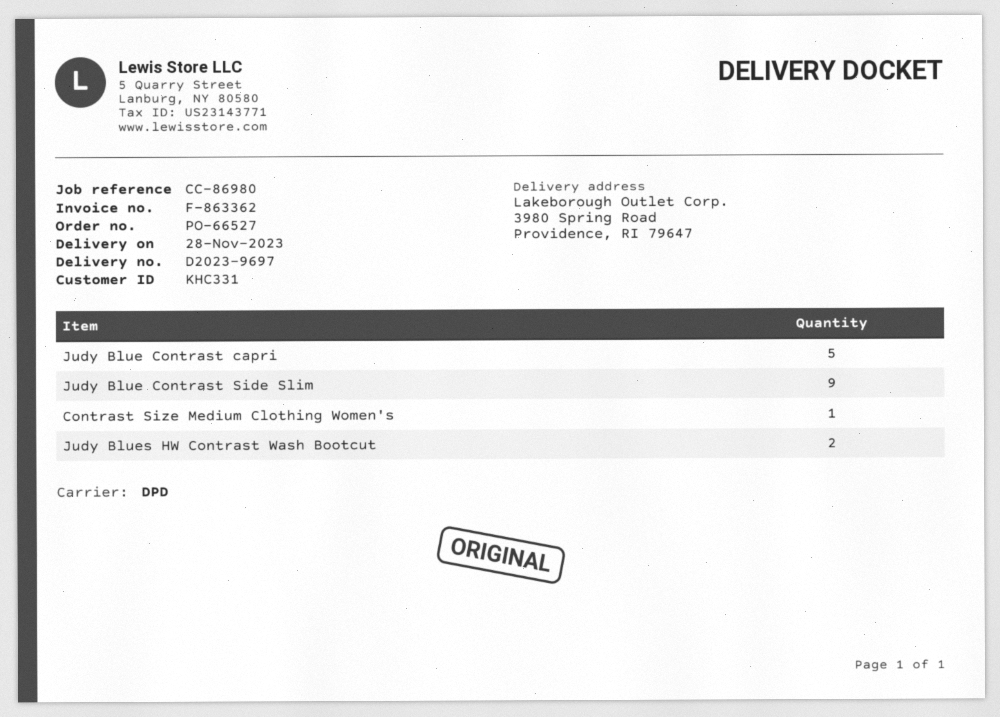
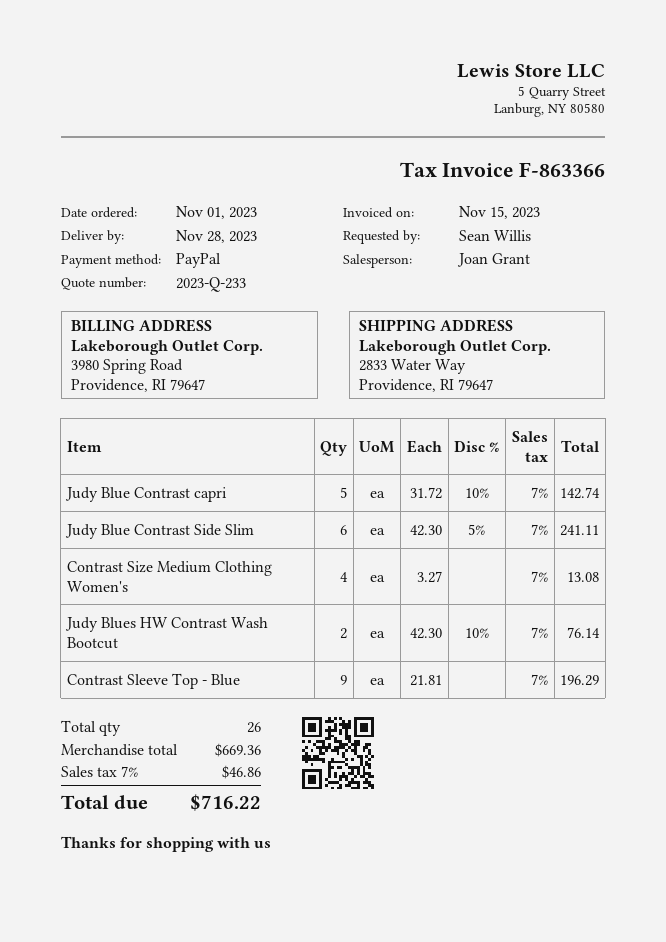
invoice number: F-863362 -> F-863366
ship to: 3980 Spring Road, Providence, RI 79647 -> 2833 Water Way, Providence, RI 79647
Judy Blue Contrast Side Slim: 9 -> 6
Contrast Size Medium Clothing Women's: 1 -> 4
Contrast Sleeve Top - Blue: none -> 9

